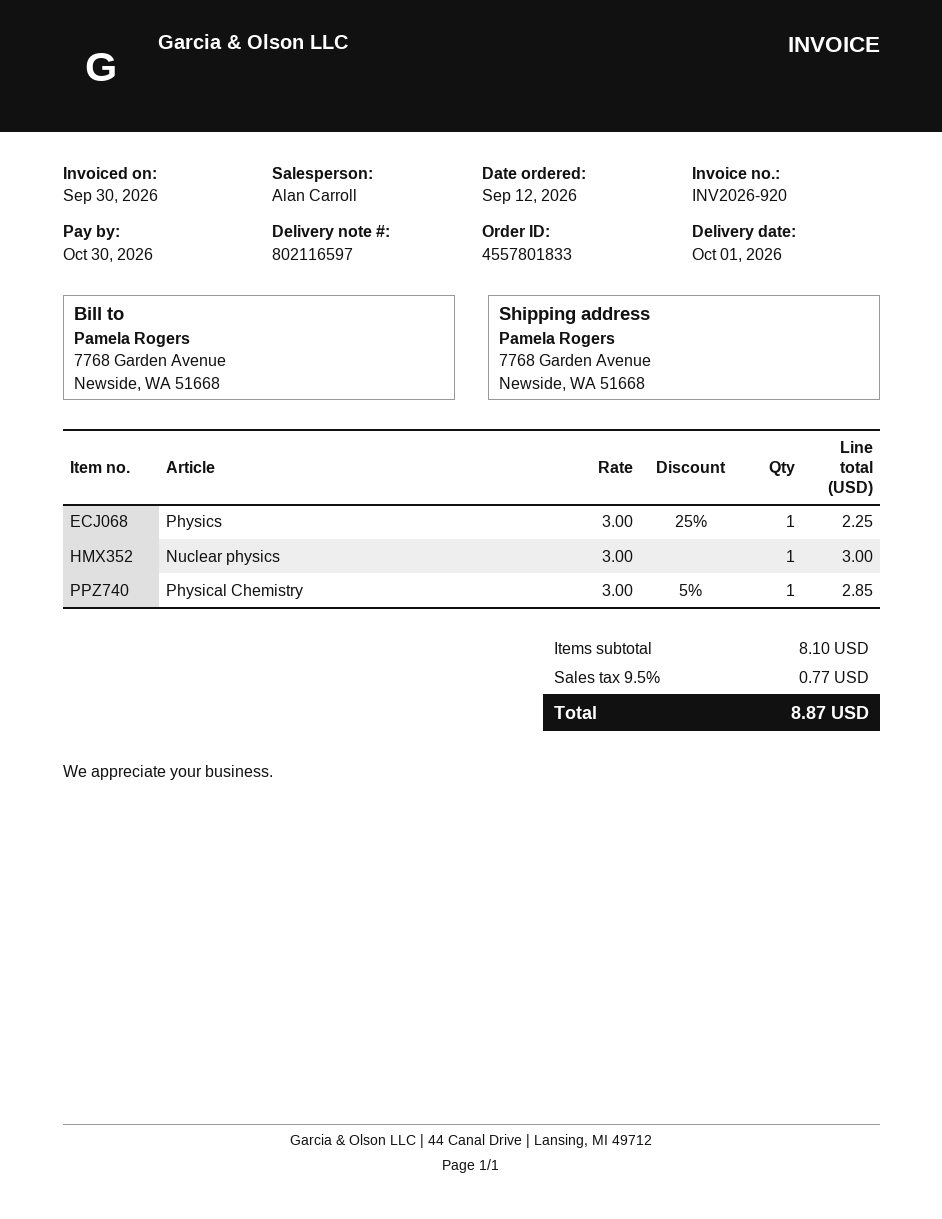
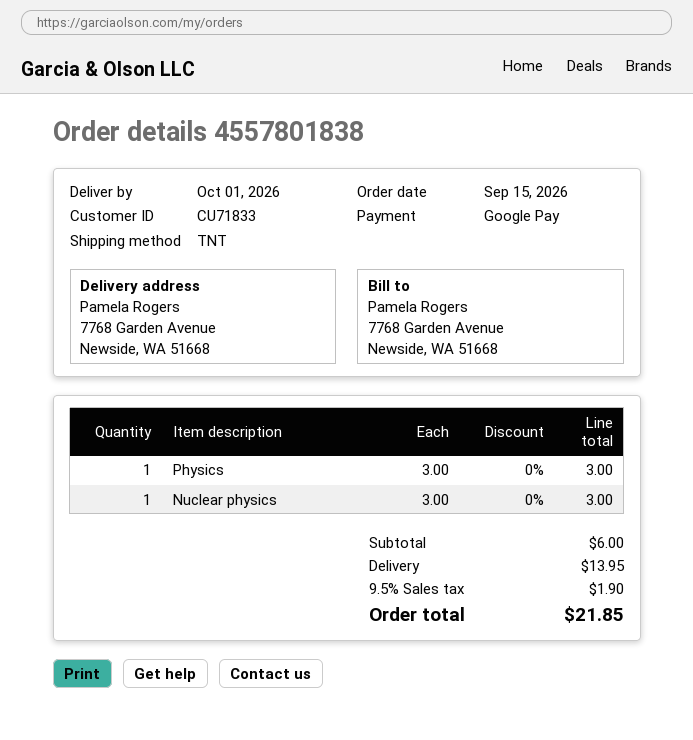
order number: 4557801833 -> 4557801838
order date: 2026-09-12 -> 2026-09-15
Physics: 1 x 3.00 - 25% = 2.25 -> 1 x 3.00 = 3.00
Physical Chemistry: 1 x 3.00 - 5% = 2.85 -> none
subtotal: 8.10 -> 6.00
shipping: none -> 13.95
tax: 9.5% = 0.77 -> 9.5% = 1.90
total: 8.87 -> 21.85

